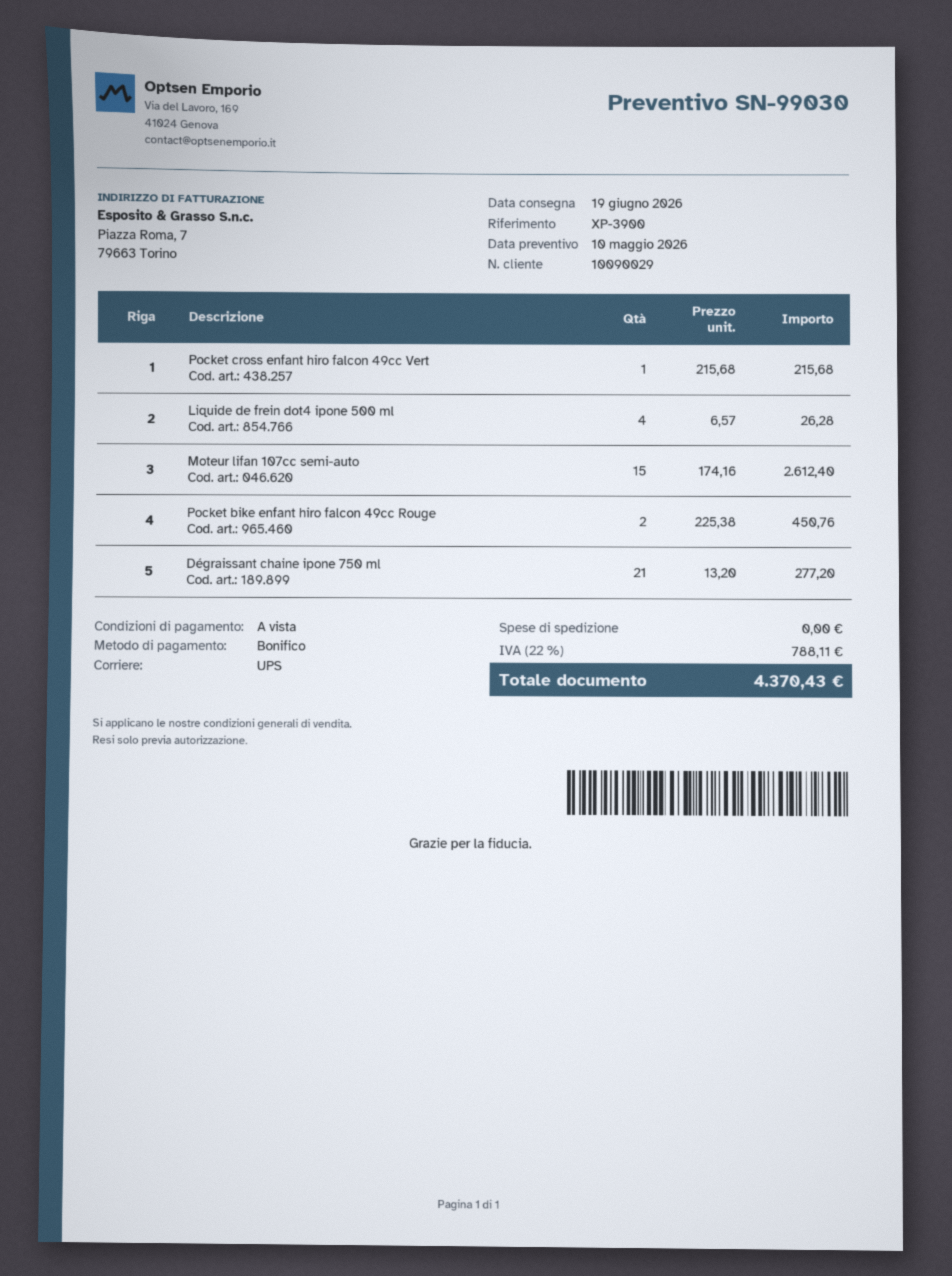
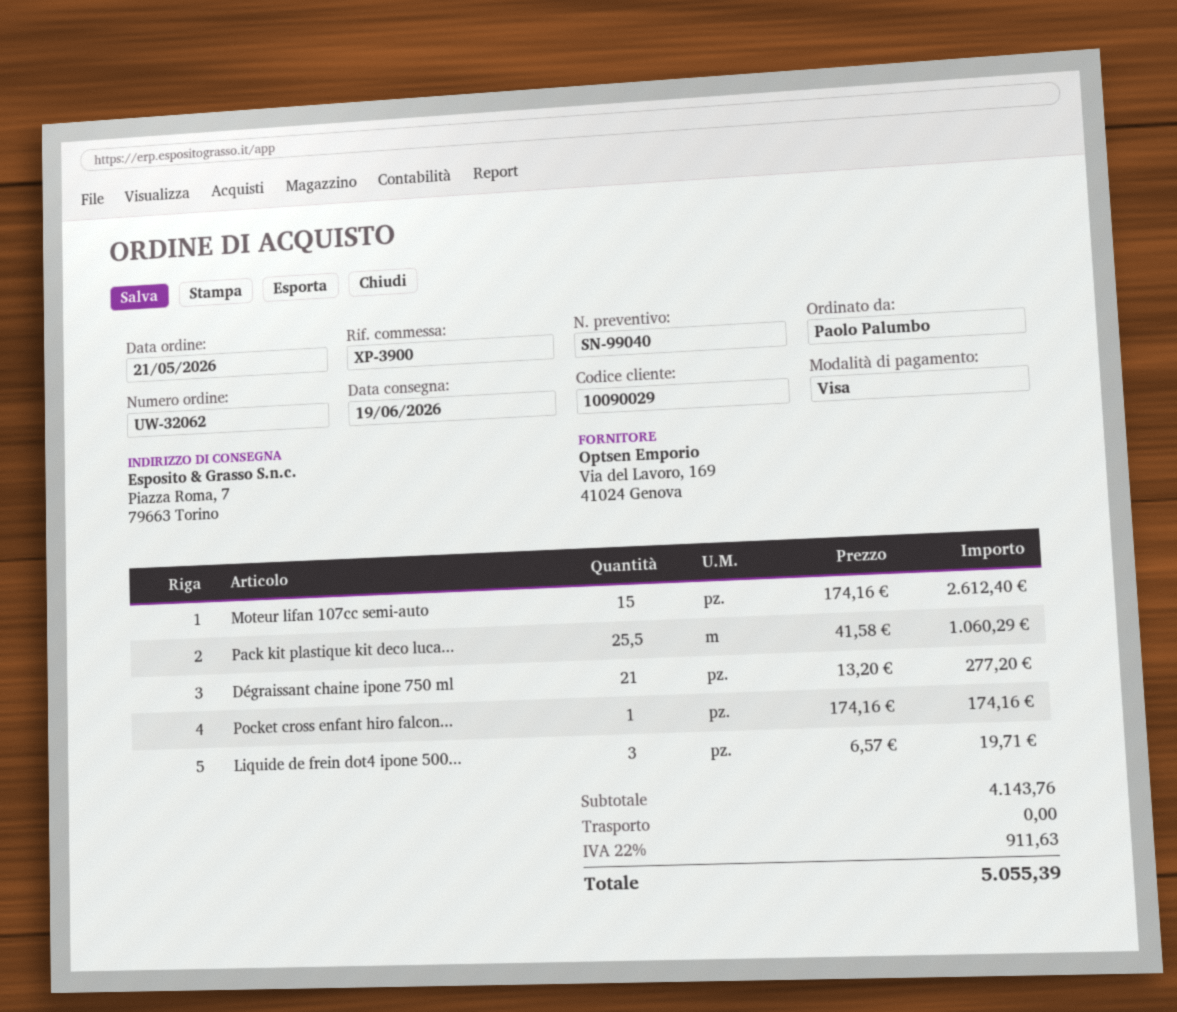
quote number: SN-99030 -> SN-99040
payment method: bank transfer -> Visa
Pocket cross enfant hiro falcon 49cc Vert: 1 x 215.68 = 215.68 -> 1 x 174.16 = 174.16
Liquide de frein dot4 ipone 500 ml: 4 x 6.57 = 26.28 -> 3 x 6.57 = 19.71
Pocket bike enfant hiro falcon 49cc Rouge: 2 x 225.38 = 450.76 -> none
Pack kit plastique kit deco luca...: none -> 25.5 x 41.58 = 1060.29
tax: 22% = 788.11 -> 22% = 911.63
total: 4370.43 -> 5055.39

